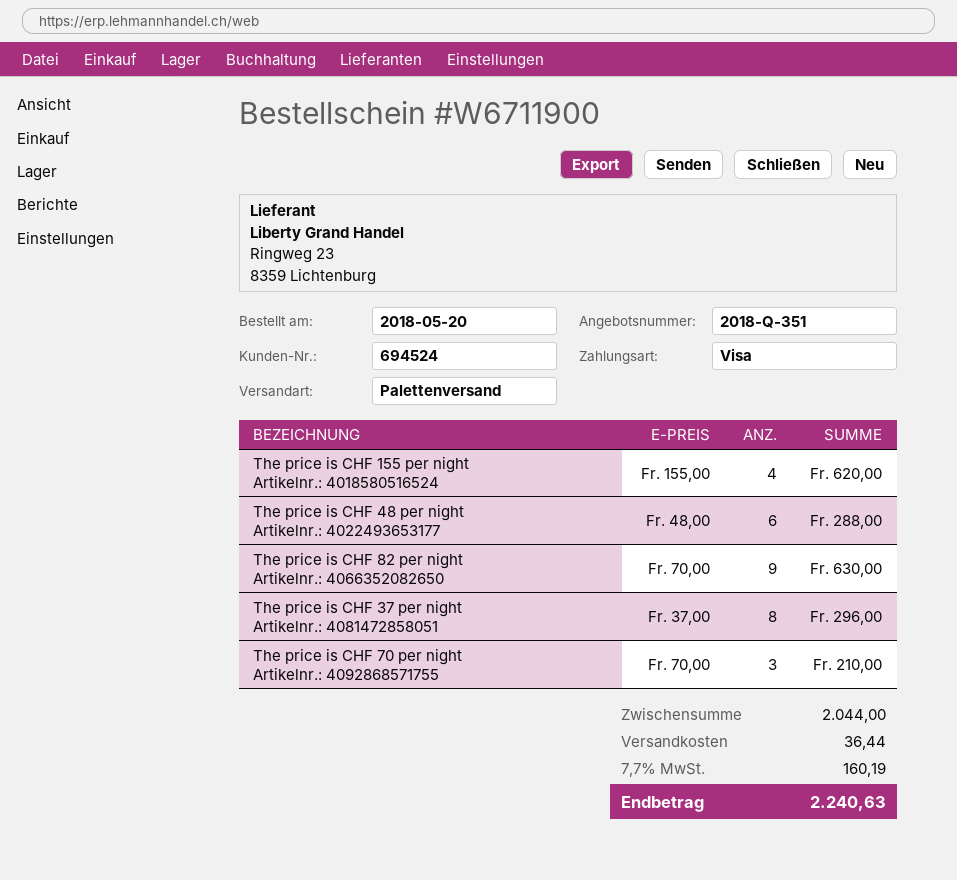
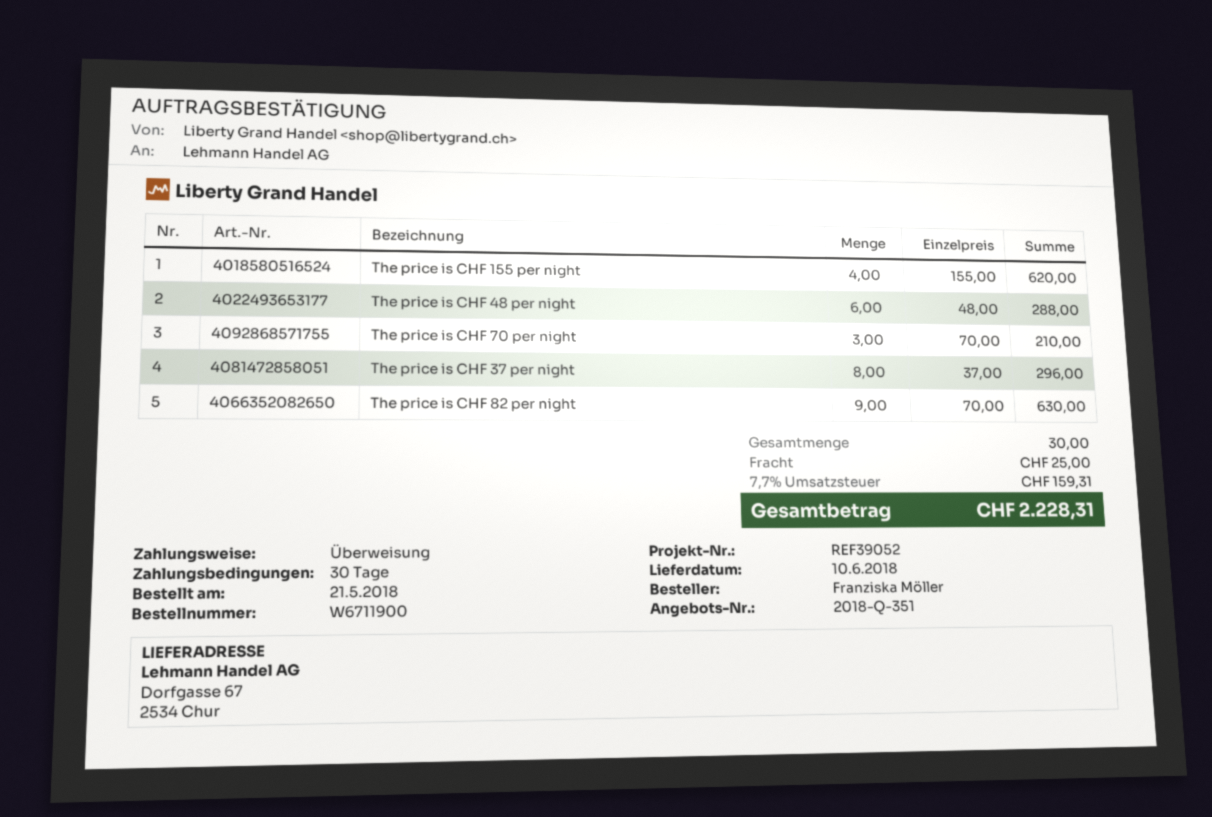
order date: 2018-05-20 -> 2018-05-21
payment method: Visa -> bank transfer
shipping: 36.44 -> 25.00
tax: 7.7% = 160.19 -> 7.7% = 159.31
total: 2240.63 -> 2228.31

